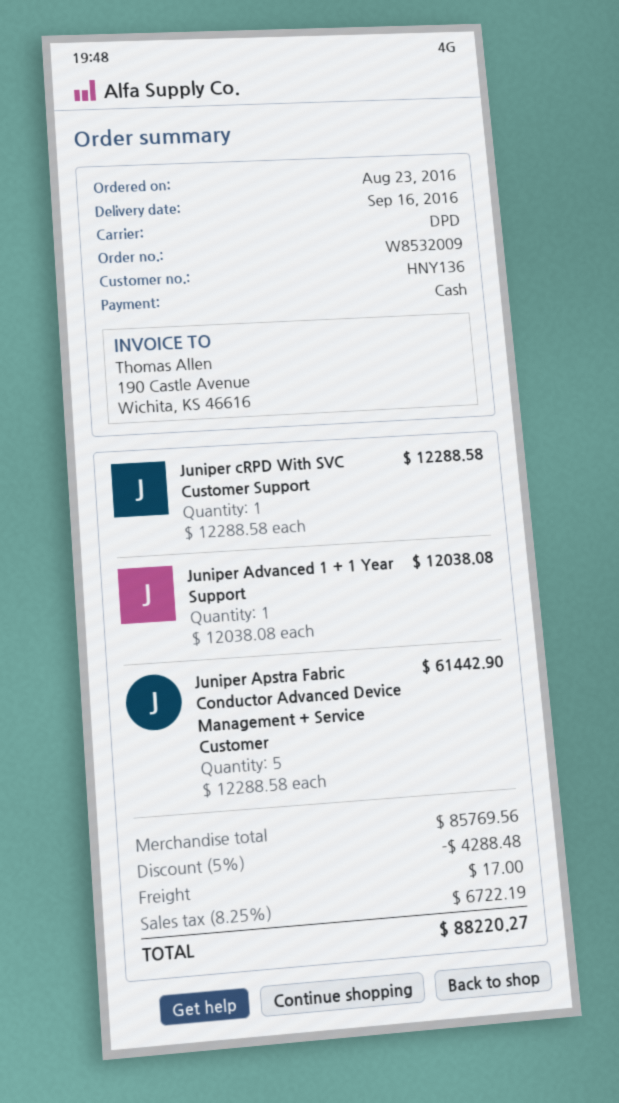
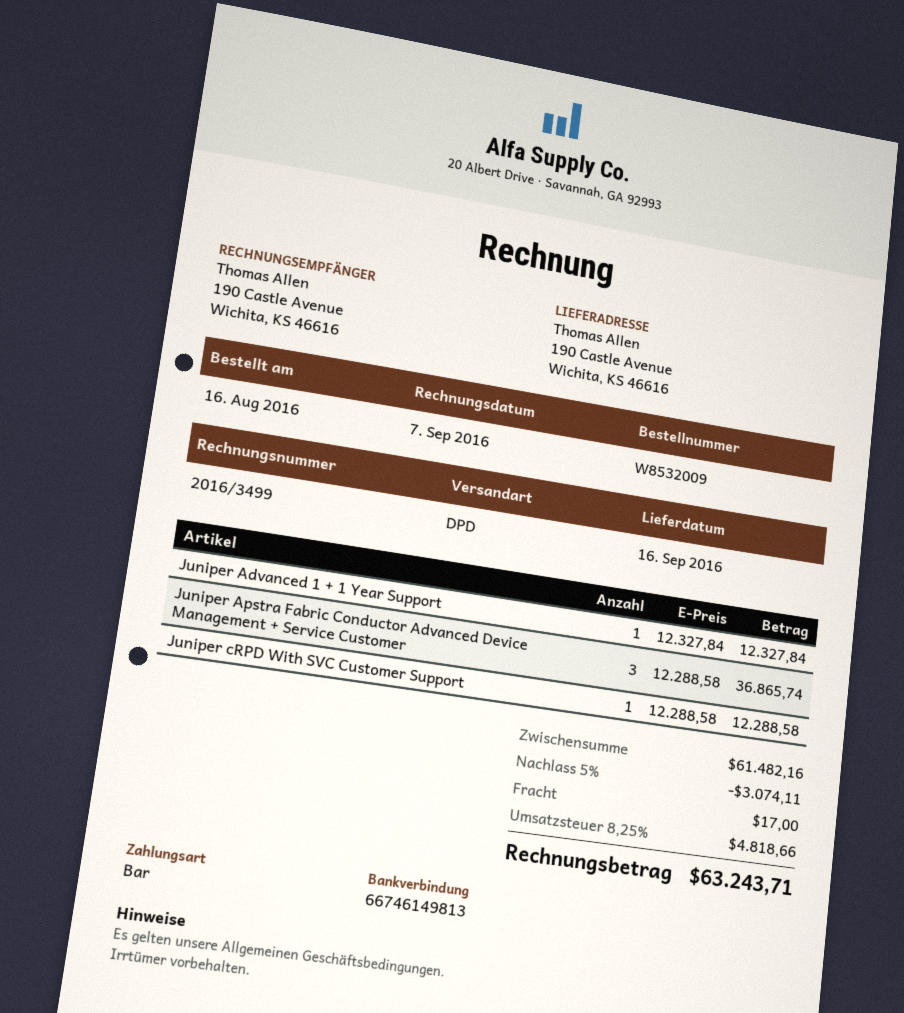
order date: 2016-08-23 -> 2016-08-16
Juniper Advanced 1 + 1 Year Support: 1 x 12038.08 = 12038.08 -> 1 x 12327.84 = 12327.84
Juniper Apstra Fabric Conductor Advanced Device Management + Service Customer: 5 x 12288.58 = 61442.90 -> 3 x 12288.58 = 36865.74
subtotal: 85769.56 -> 61482.16
discount: 5% = 4288.48 -> 5% = 3074.11
tax: 8.25% = 6722.19 -> 8.25% = 4818.66
total: 88220.27 -> 63243.71

